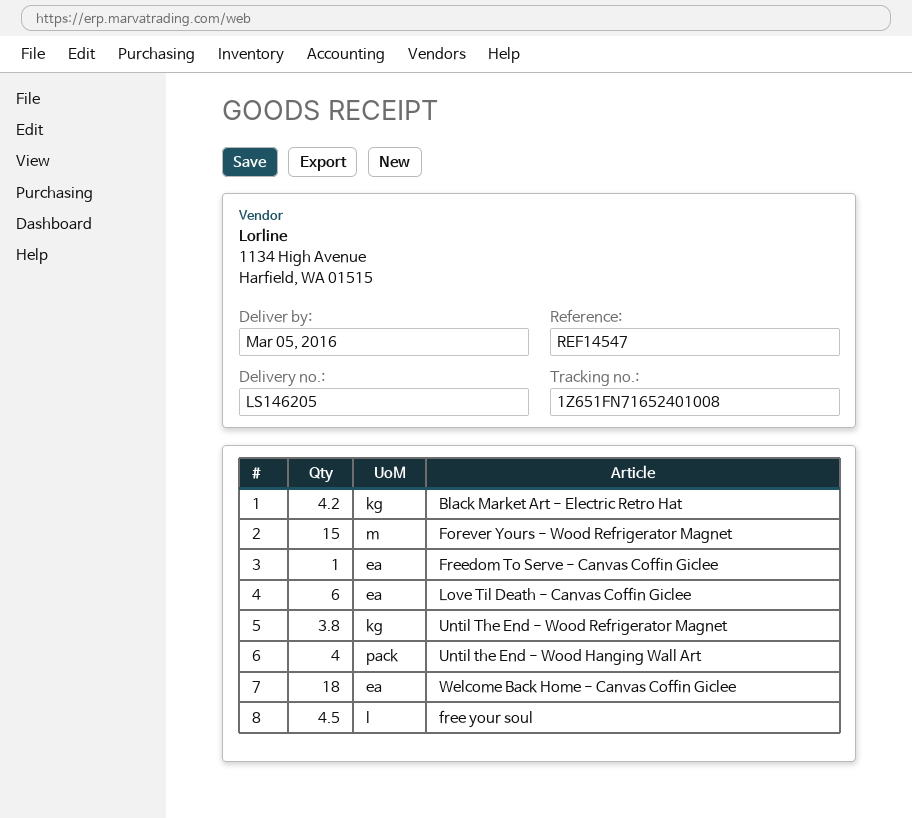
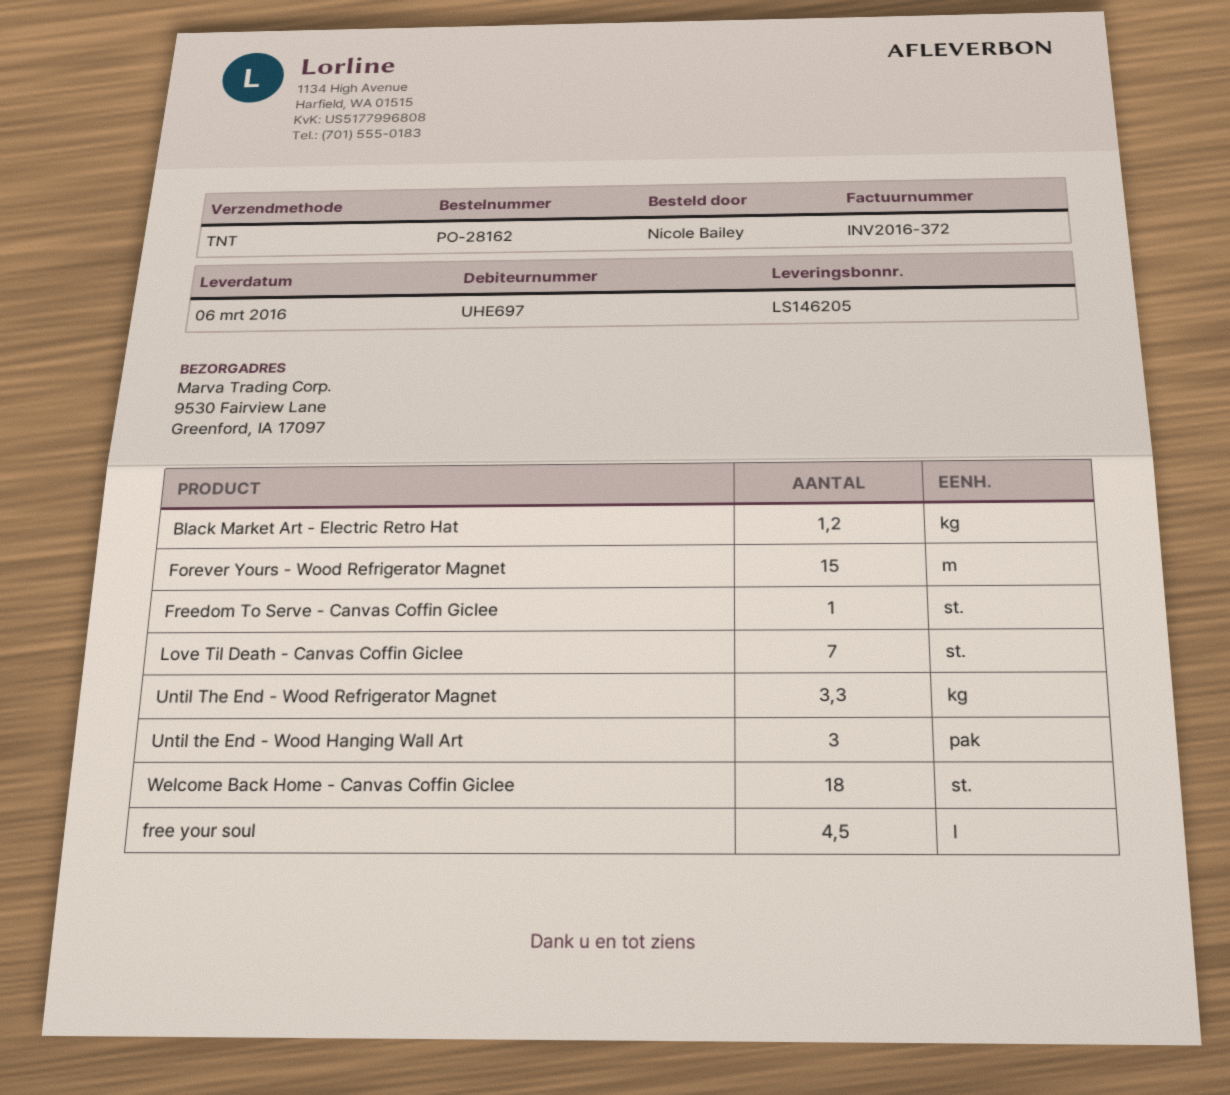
delivery date: 2016-03-05 -> 2016-03-06
Black Market Art - Electric Retro Hat: 4.2 -> 1.2
Love Til Death - Canvas Coffin Giclee: 6 -> 7
Until The End - Wood Refrigerator Magnet: 3.8 -> 3.3
Until the End - Wood Hanging Wall Art: 4 -> 3

